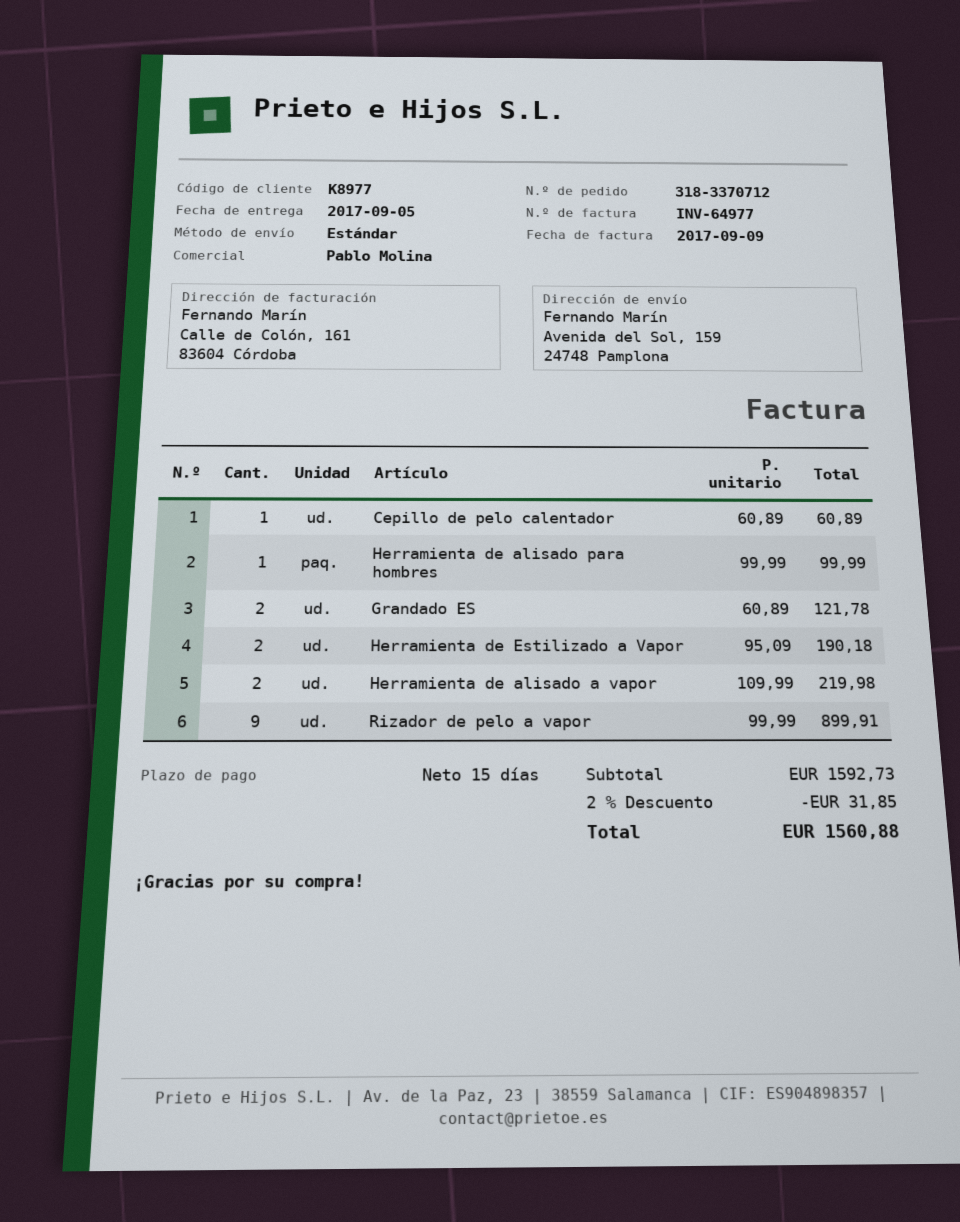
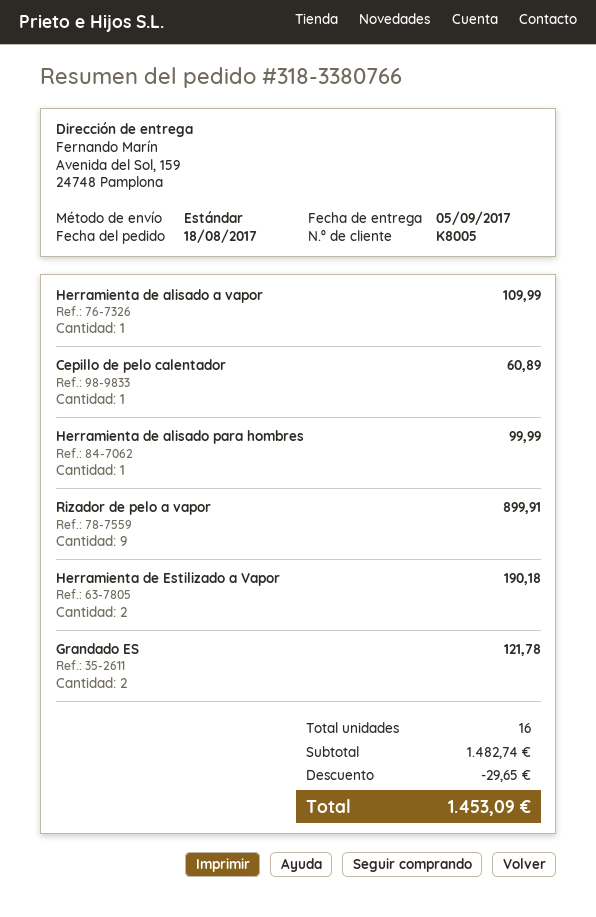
order number: 318-3370712 -> 318-3380766
customer number: K8977 -> K8005
Herramienta de alisado a vapor: 2 for 219.98 -> 1 for 109.99
subtotal: 1592.73 -> 1482.74
discount: 31.85 -> 29.65
total: 1560.88 -> 1453.09

